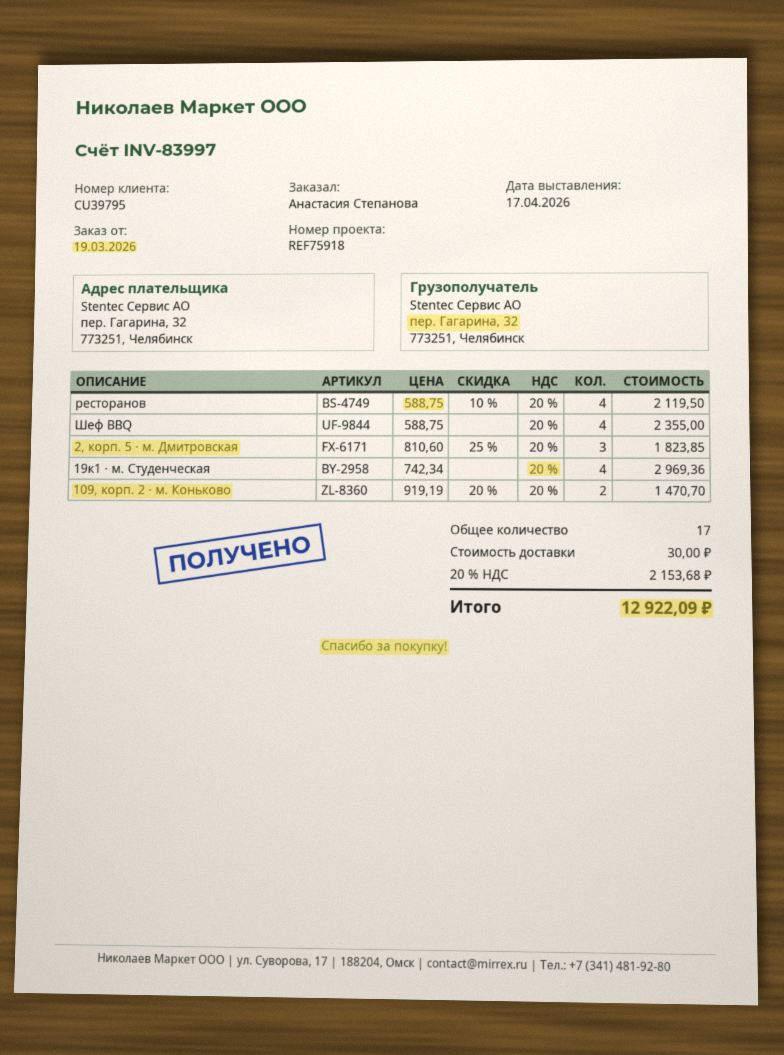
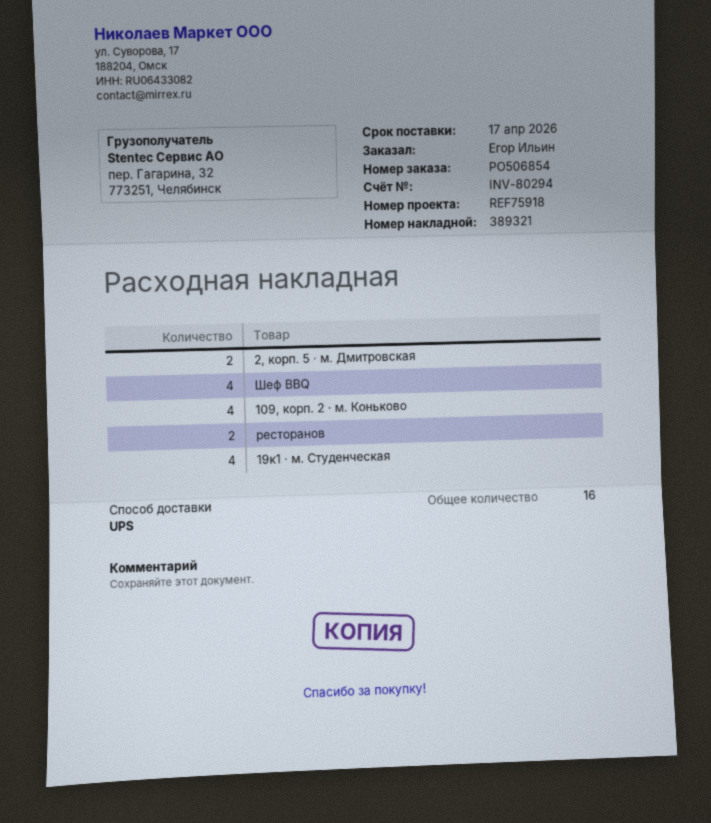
invoice number: INV-83997 -> INV-80294
ordered by: Анастасия Степанова -> Егор Ильин
ресторанов: 4 -> 2
2, корп. 5 · м. Дмитровская: 3 -> 2
109, корп. 2 · м. Коньково: 2 -> 4
total quantity: 17 -> 16

